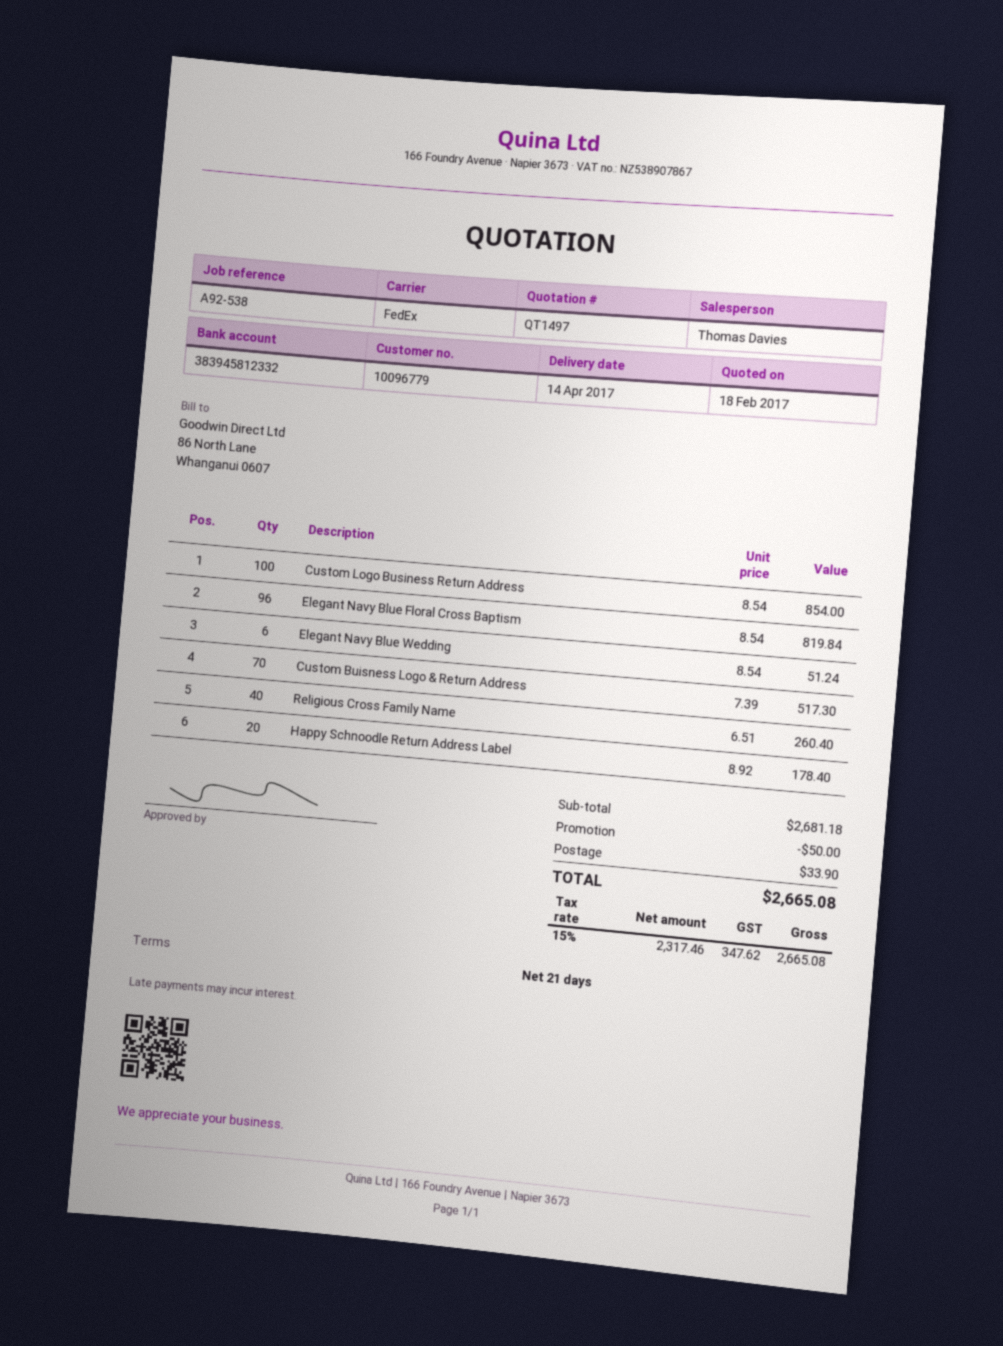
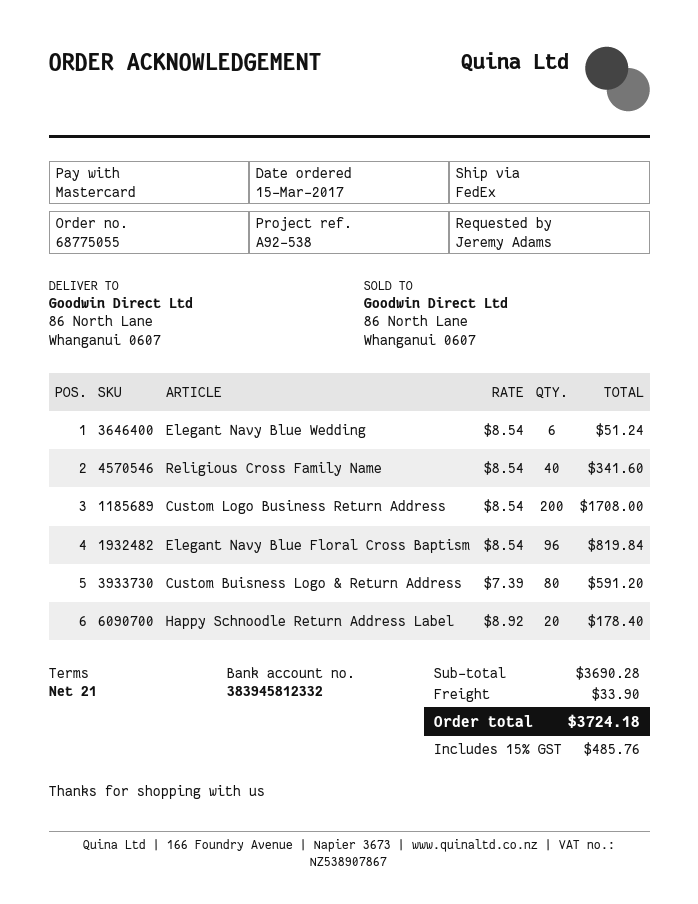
Custom Logo Business Return Address: 100 x 8.54 = 854.00 -> 200 x 8.54 = 1708.00
Custom Buisness Logo & Return Address: 70 x 7.39 = 517.30 -> 80 x 7.39 = 591.20
Religious Cross Family Name: 40 x 6.51 = 260.40 -> 40 x 8.54 = 341.60
subtotal: 2681.18 -> 3690.28
discount: 50.00 -> none
tax: 15% = 347.62 -> 15% = 485.76
total: 2665.08 -> 3724.18

